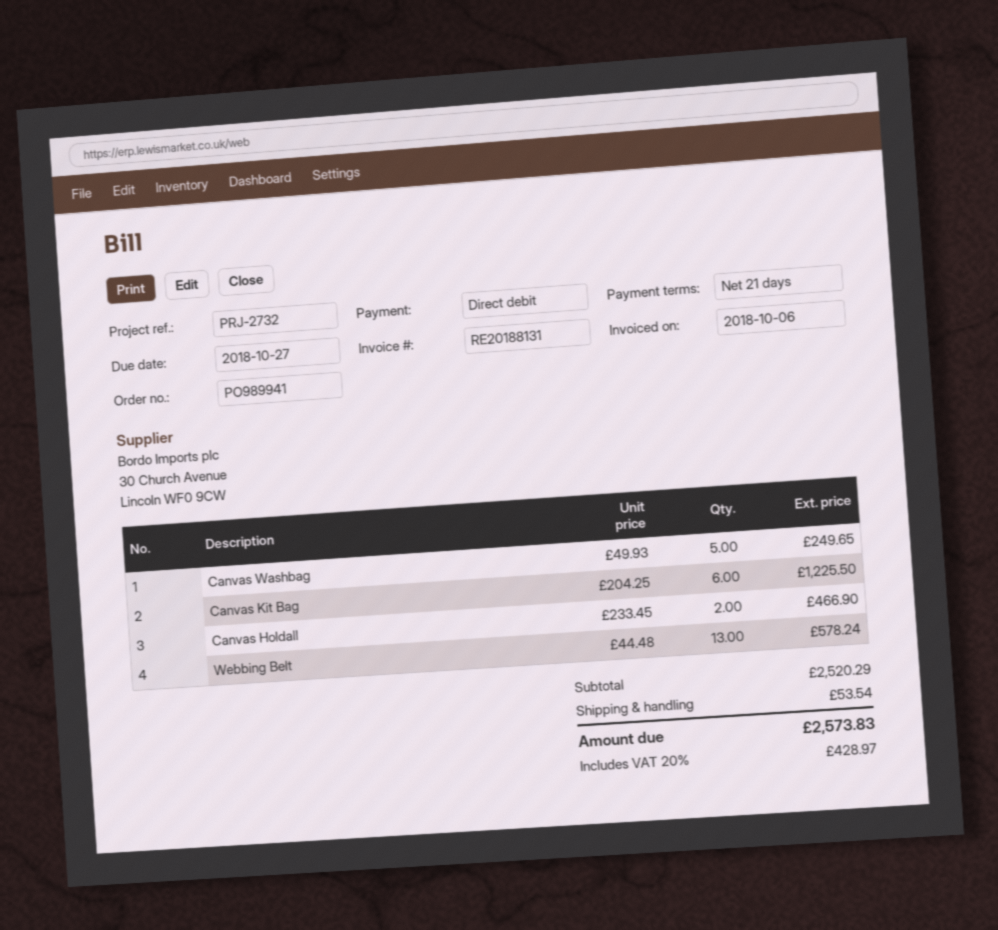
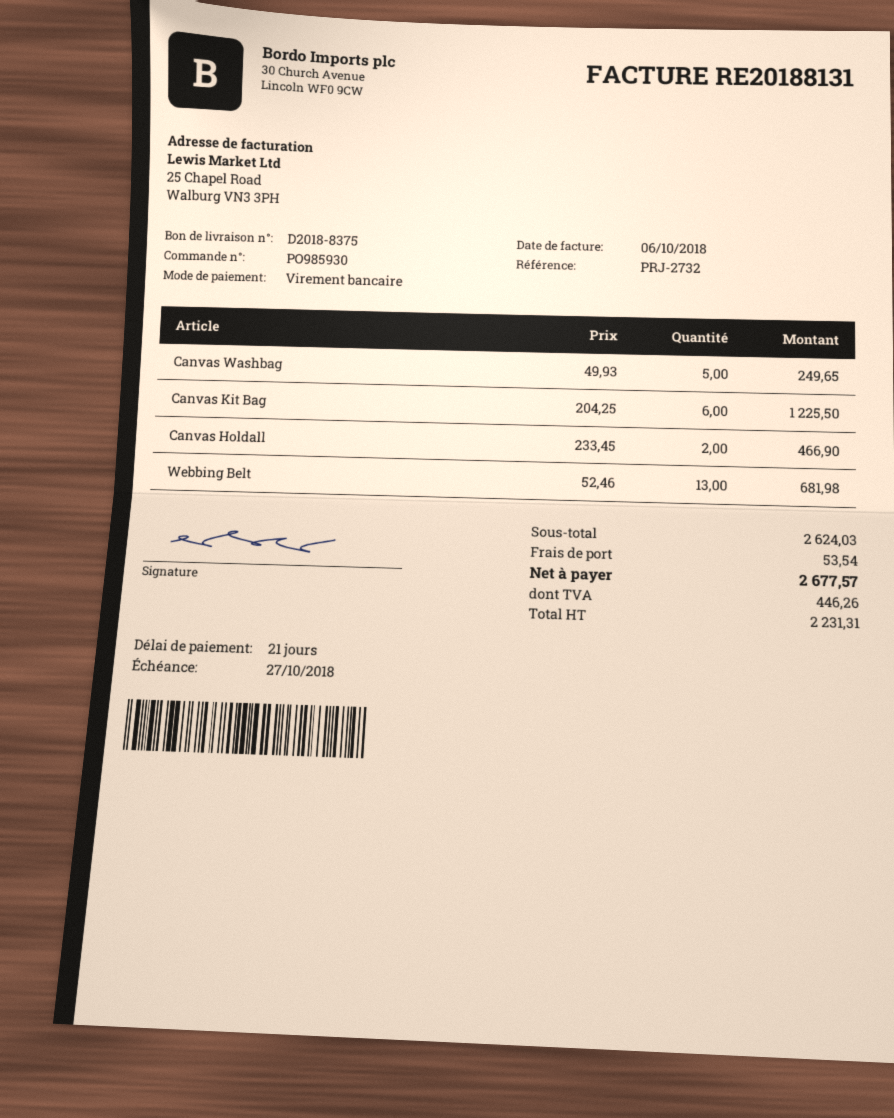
order number: PO989941 -> PO985930
payment method: direct debit -> bank transfer
Webbing Belt: 13 x 44.48 = 578.24 -> 13 x 52.46 = 681.98
subtotal: 2520.29 -> 2624.03
tax: 428.97 -> 446.26
total: 2573.83 -> 2677.57

